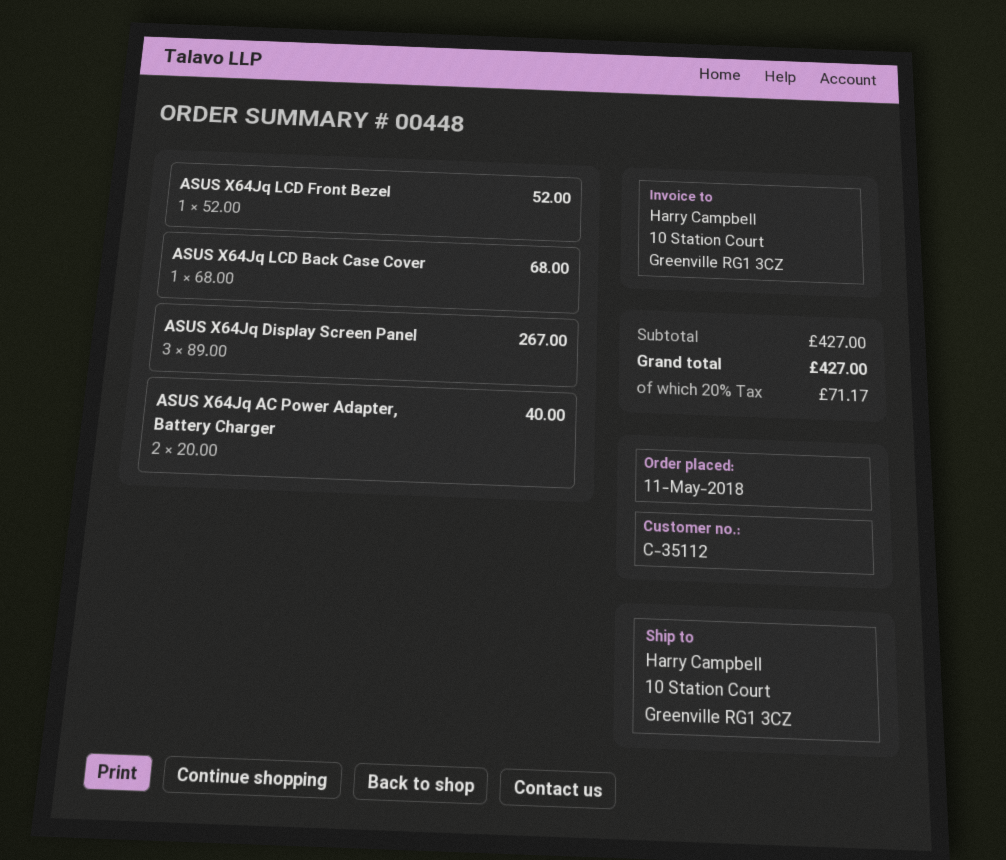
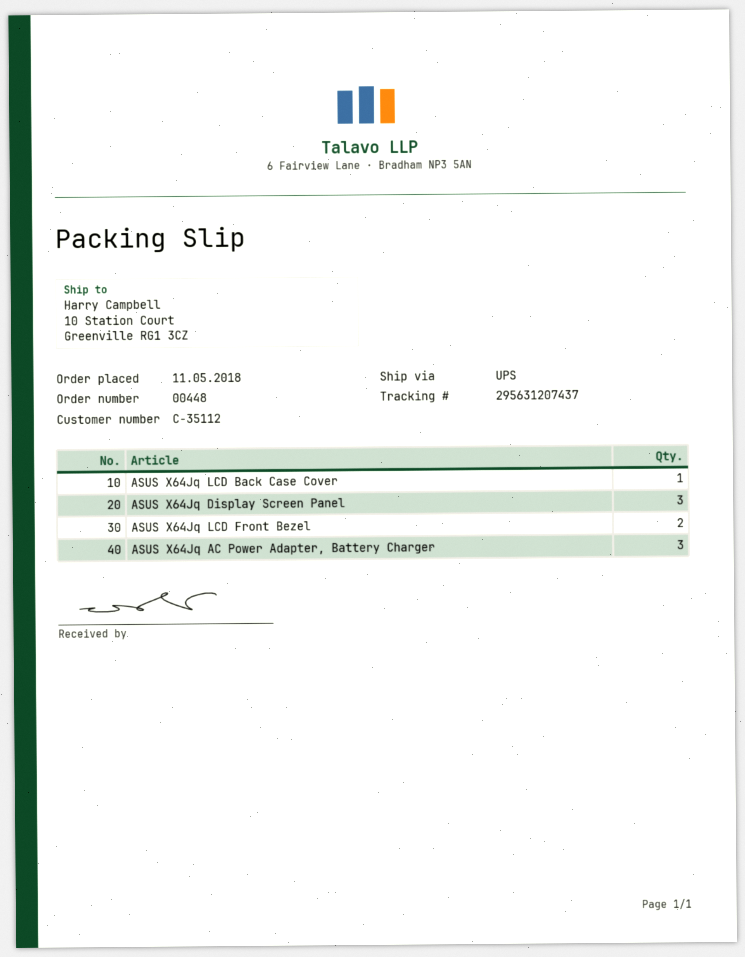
ASUS X64Jq LCD Front Bezel: 1 -> 2
ASUS X64Jq AC Power Adapter, Battery Charger: 2 -> 3

